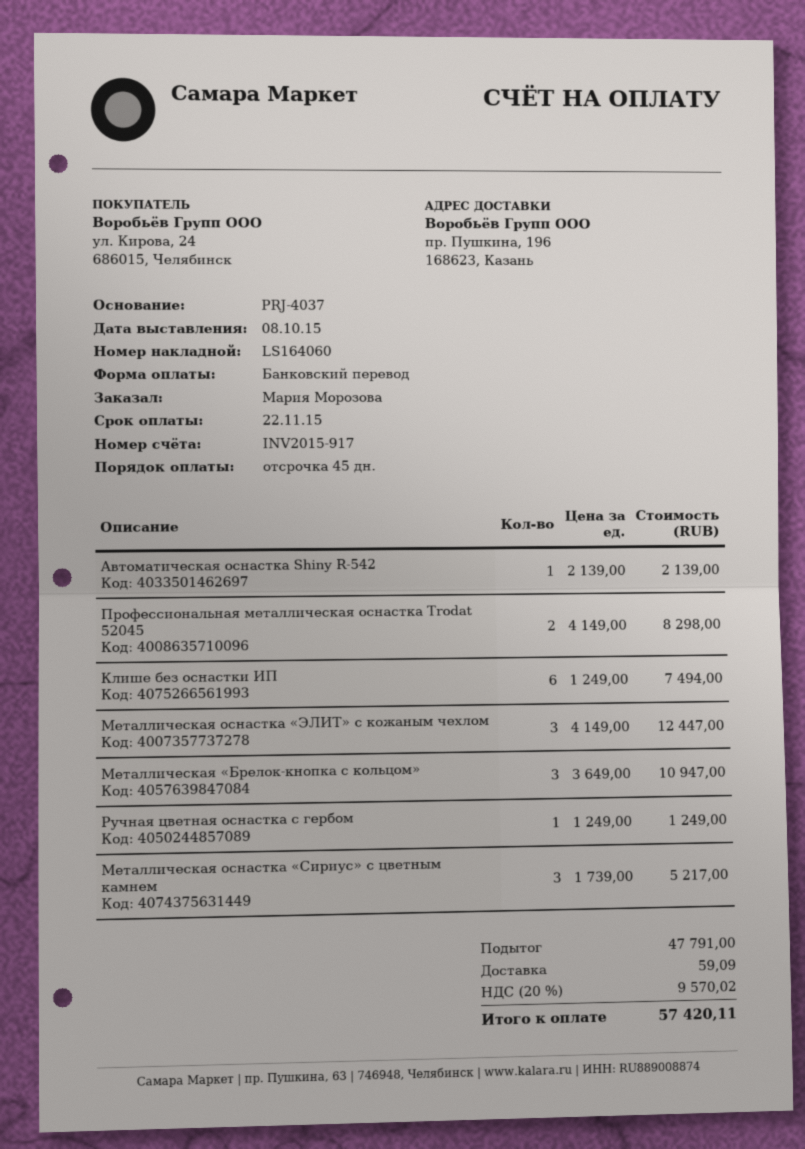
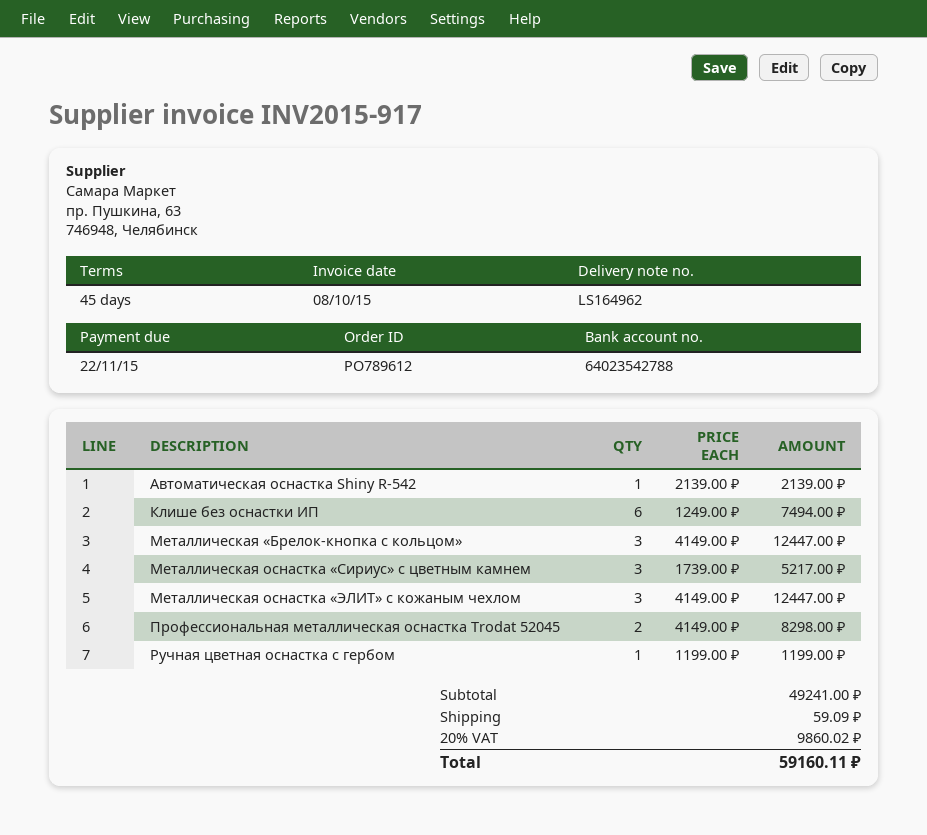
delivery note number: LS164060 -> LS164962
Металлическая «Брелок-кнопка с кольцом»: 3 x 3649.00 = 10947.00 -> 3 x 4149.00 = 12447.00
Ручная цветная оснастка с гербом: 1 x 1249.00 = 1249.00 -> 1 x 1199.00 = 1199.00
subtotal: 47791.00 -> 49241.00
tax: 20% = 9570.02 -> 20% = 9860.02
total: 57420.11 -> 59160.11

